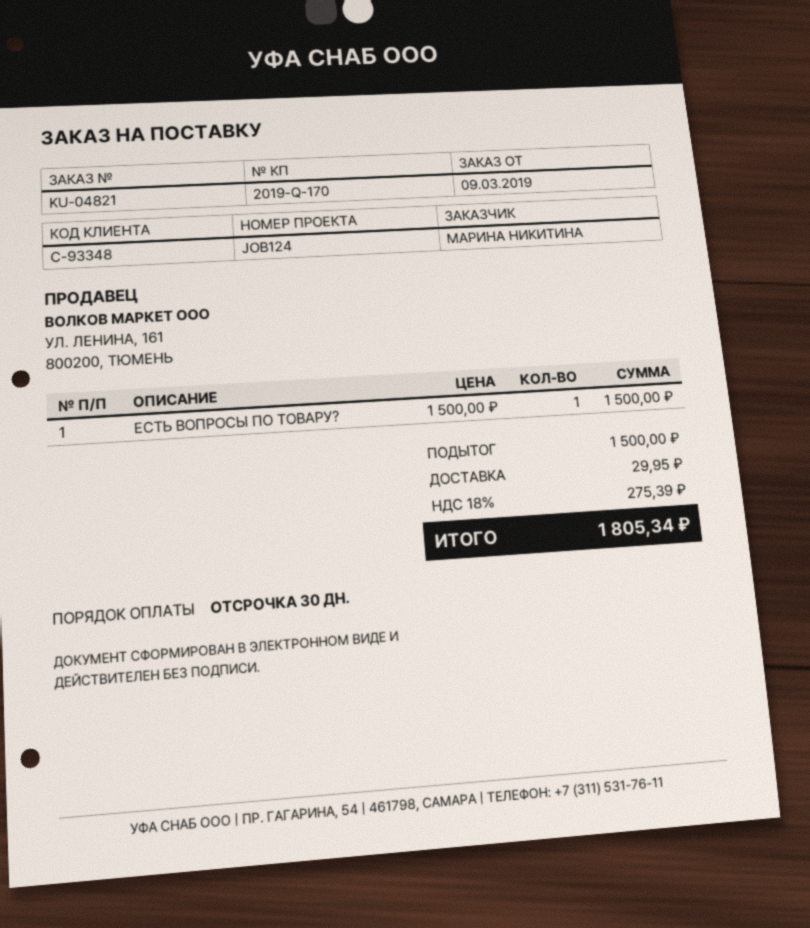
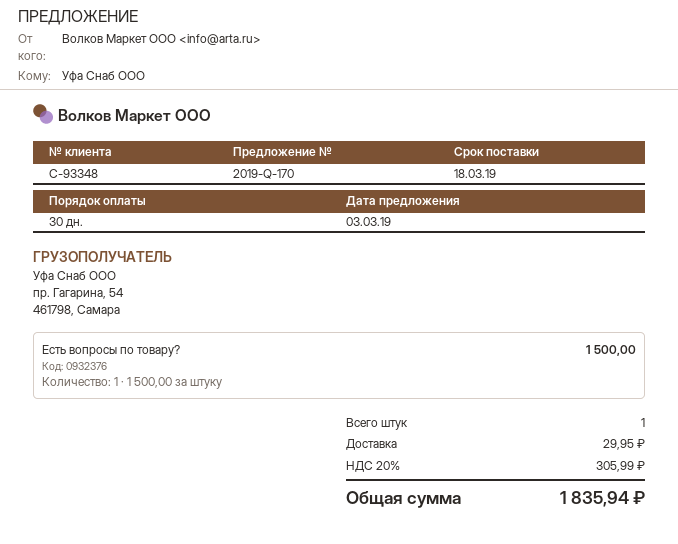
tax: 18% = 275.39 -> 20% = 305.99
total: 1805.34 -> 1835.94

